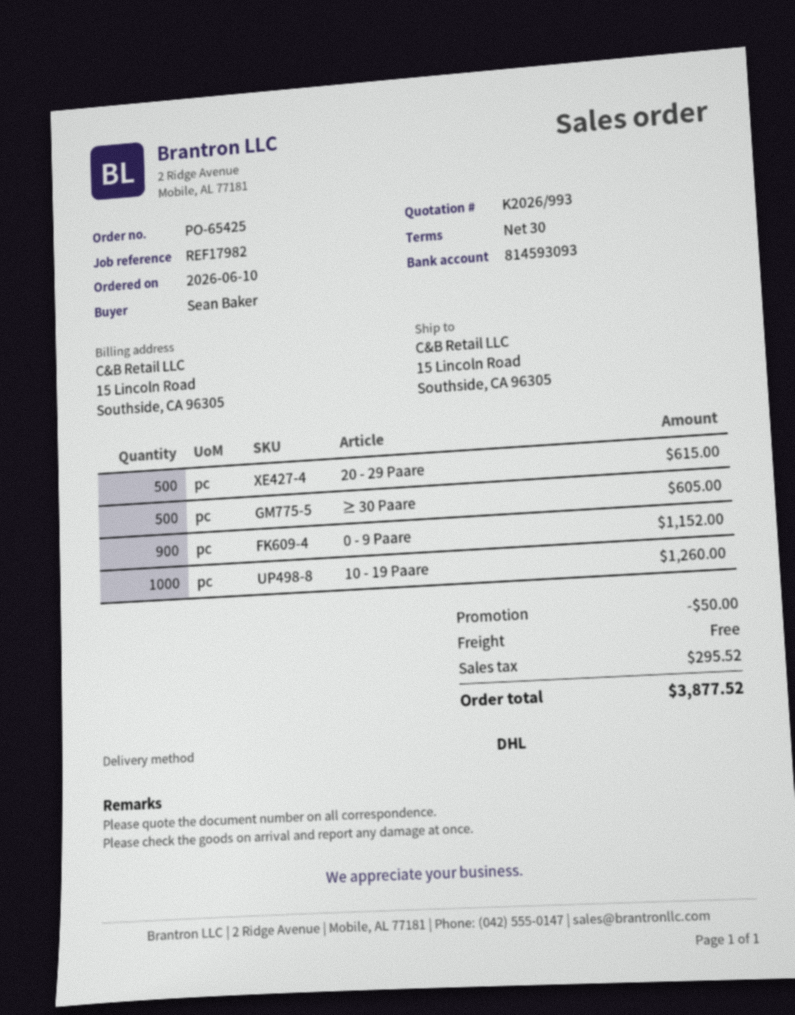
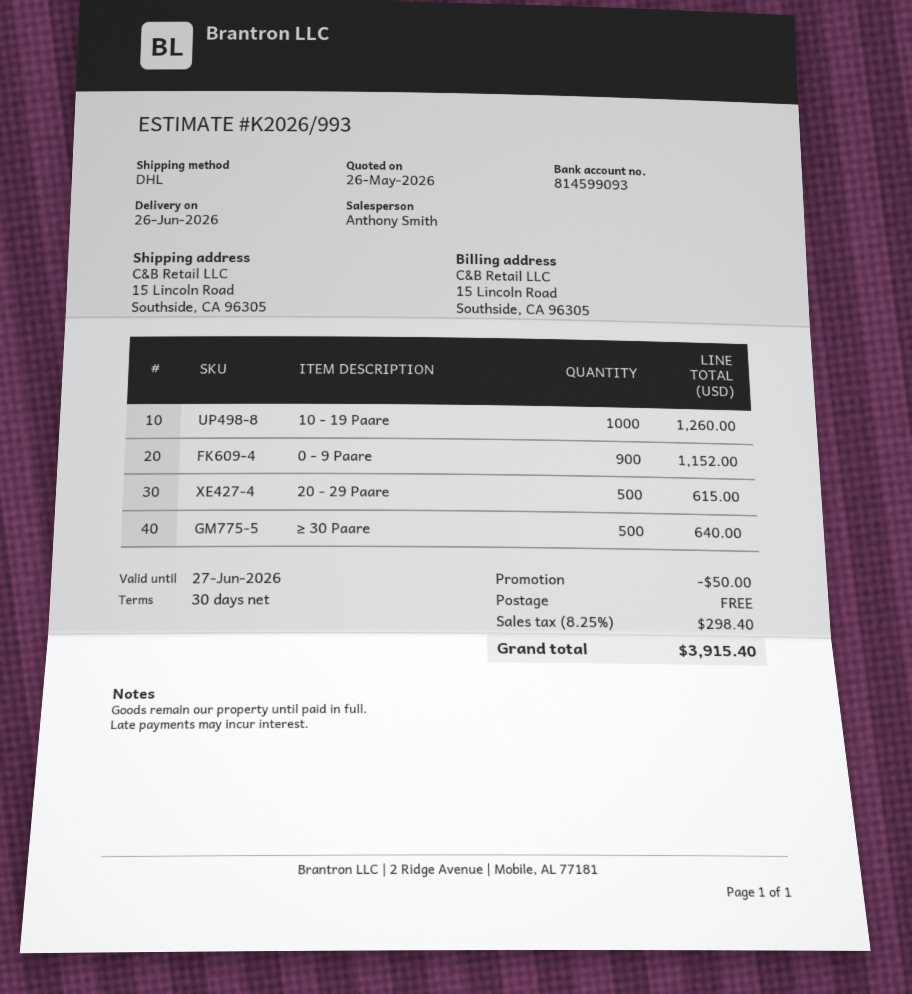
bank account: 814593093 -> 814599093
≥ 30 Paare: 500 for 605.00 -> 500 for 640.00
tax: 295.52 -> 298.40
total: 3877.52 -> 3915.40

